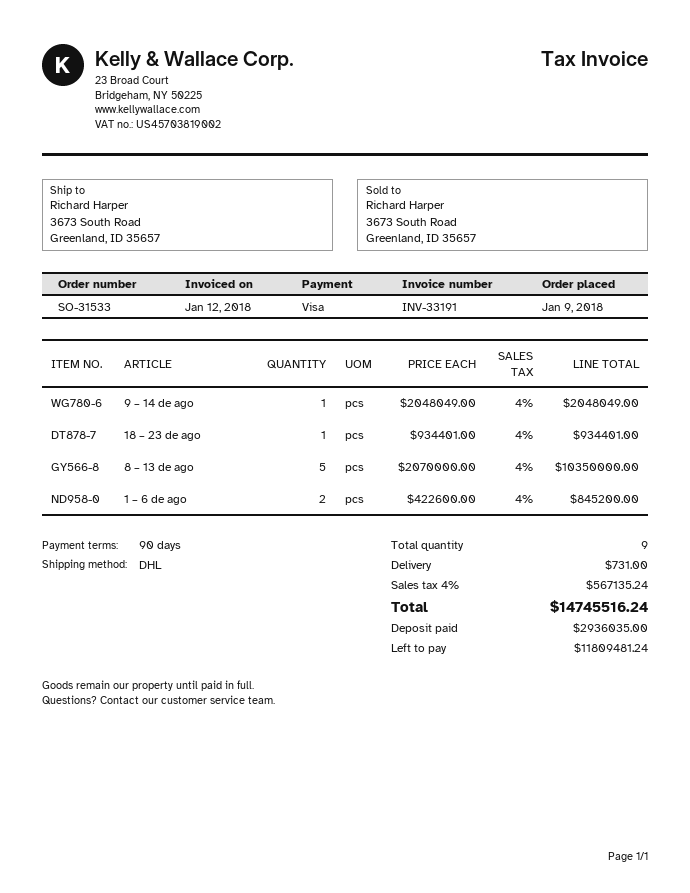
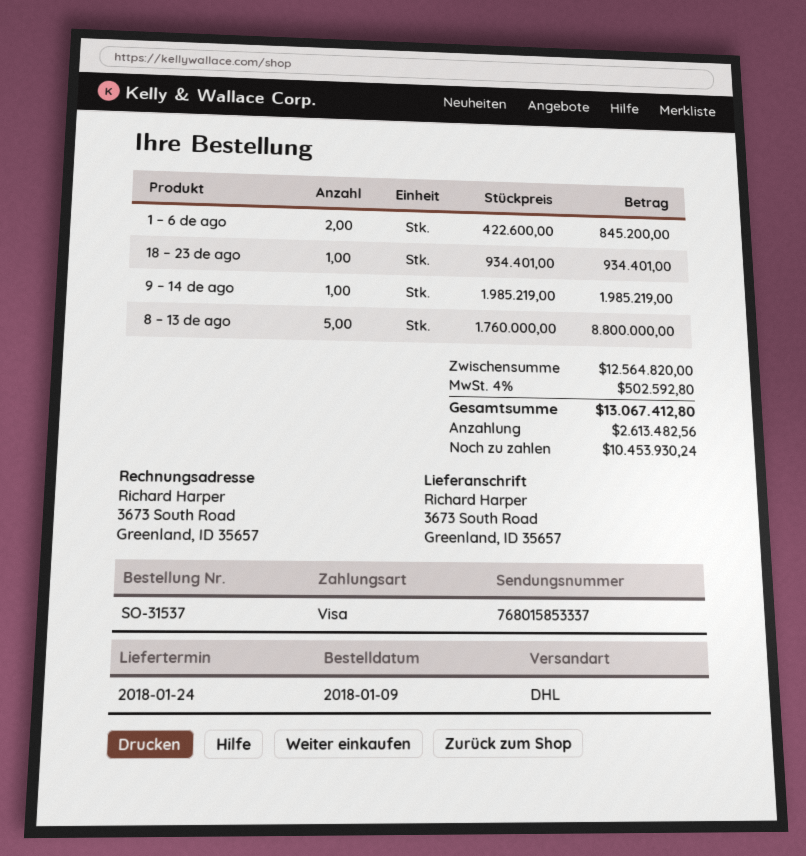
order number: SO-31533 -> SO-31537
9 – 14 de ago: 1 x 2048049.00 = 2048049.00 -> 1 x 1985219.00 = 1985219.00
8 – 13 de ago: 5 x 2070000.00 = 10350000.00 -> 5 x 1760000.00 = 8800000.00
shipping: 731.00 -> none
tax: 4% = 567135.24 -> 4% = 502592.80
total: 14745516.24 -> 13067412.80
deposit: 2936035.00 -> 2613482.56
balance: 11809481.24 -> 10453930.24

